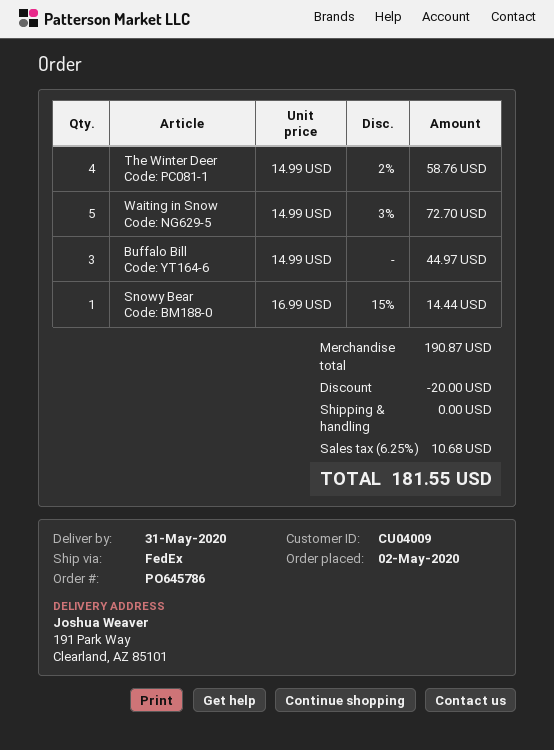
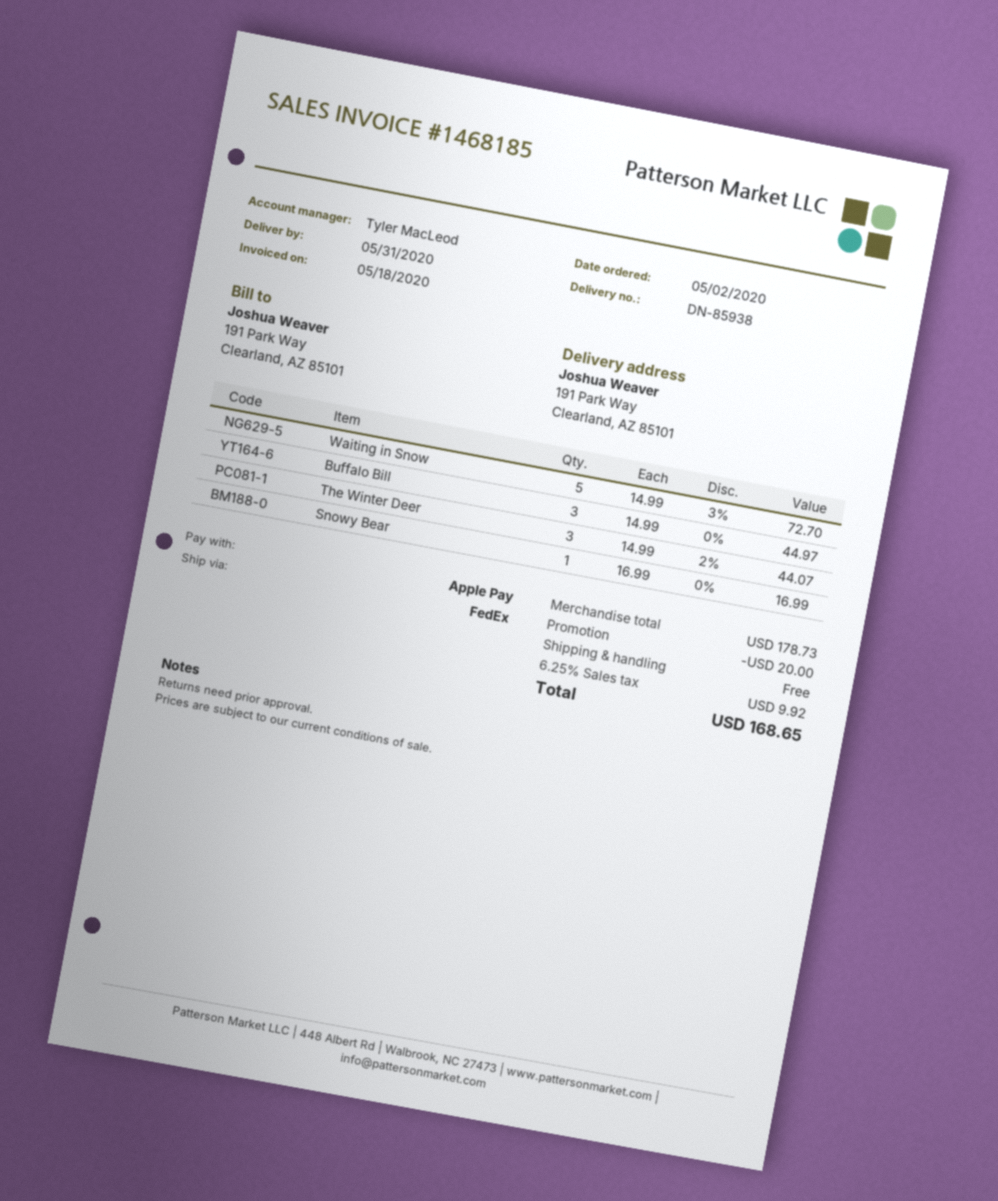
The Winter Deer: 4 x 14.99 - 2% = 58.76 -> 3 x 14.99 - 2% = 44.07
Snowy Bear: 1 x 16.99 - 15% = 14.44 -> 1 x 16.99 = 16.99
subtotal: 190.87 -> 178.73
tax: 6.25% = 10.68 -> 6.25% = 9.92
total: 181.55 -> 168.65

